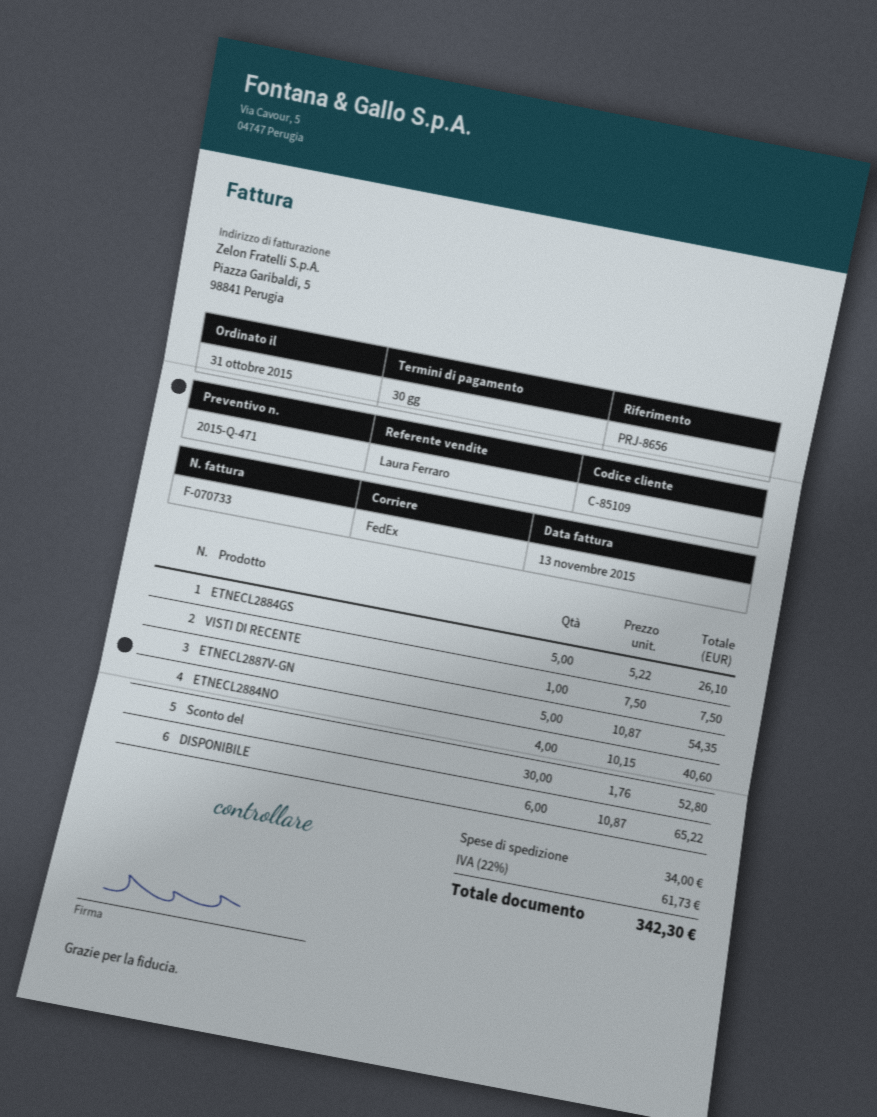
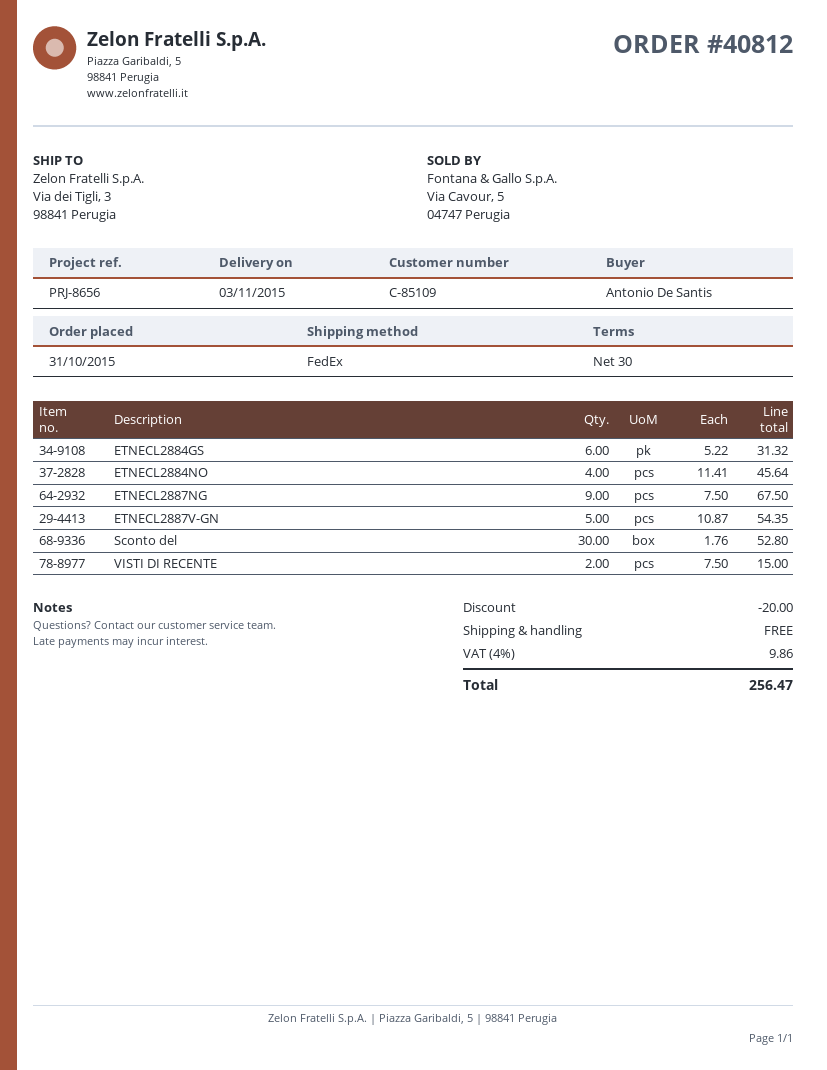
ETNECL2884GS: 5 x 5.22 = 26.10 -> 6 x 5.22 = 31.32
VISTI DI RECENTE: 1 x 7.50 = 7.50 -> 2 x 7.50 = 15.00
ETNECL2884NO: 4 x 10.15 = 40.60 -> 4 x 11.41 = 45.64
DISPONIBILE: 6 x 10.87 = 65.22 -> none
ETNECL2887NG: none -> 9 x 7.50 = 67.50
discount: none -> 20.00
shipping: 34.00 -> 0.00
tax: 22% = 61.73 -> 4% = 9.86
total: 342.30 -> 256.47

